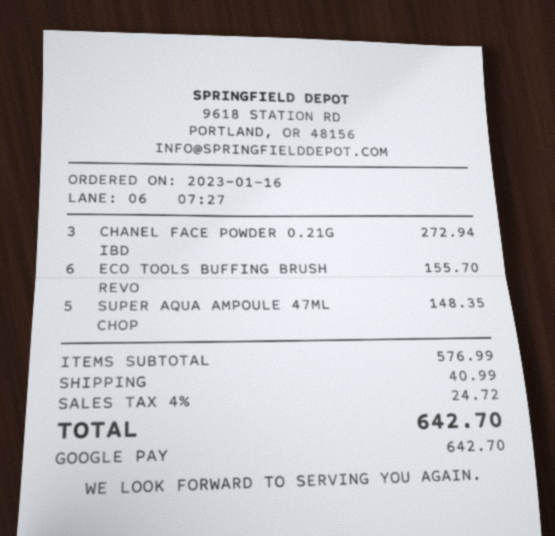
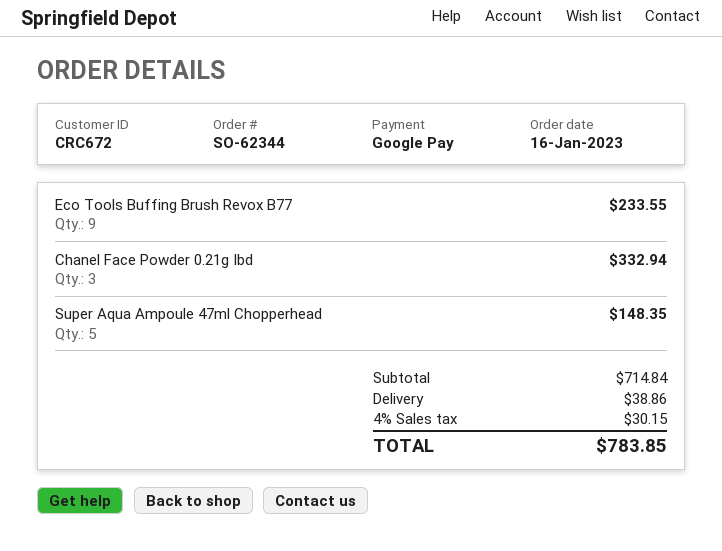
CHANEL FACE POWDER 0.21G IBD: 3 for 272.94 -> 3 for 332.94
ECO TOOLS BUFFING BRUSH REVO: 6 for 155.70 -> 9 for 233.55
subtotal: 576.99 -> 714.84
shipping: 40.99 -> 38.86
tax: 4% = 24.72 -> 4% = 30.15
total: 642.70 -> 783.85

